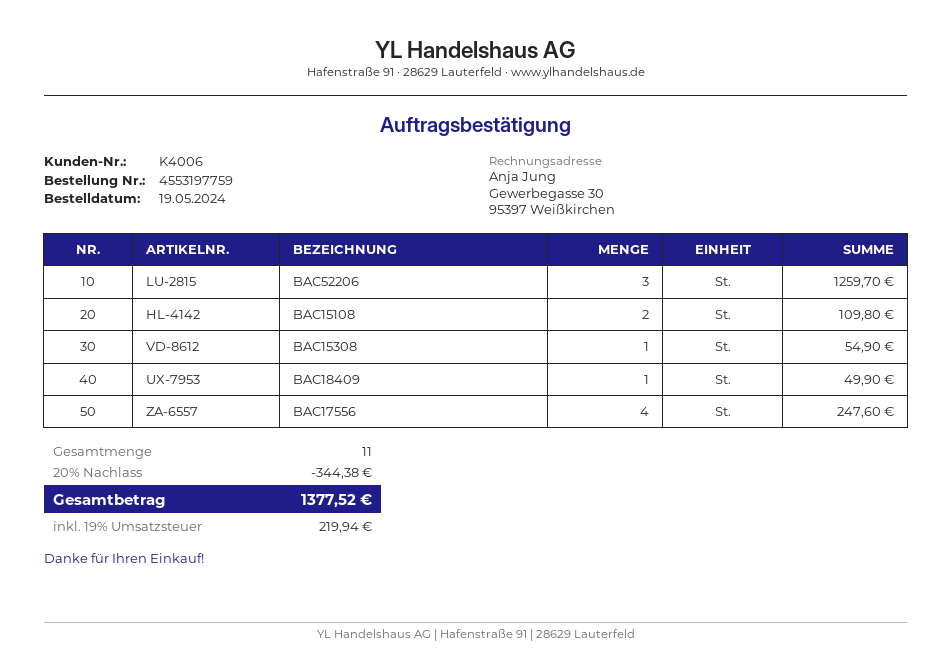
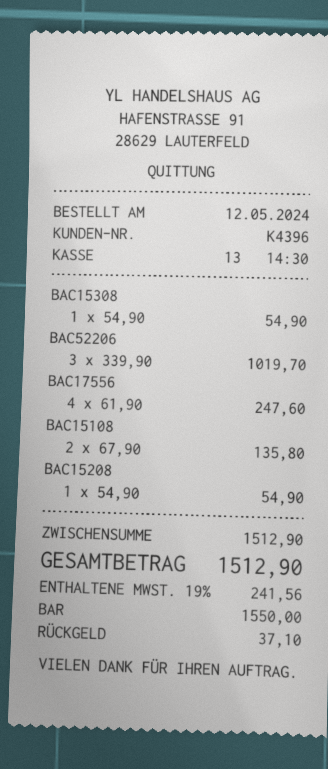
order date: 2024-05-19 -> 2024-05-12
customer number: K4006 -> K4396
BAC52206: 3 for 1259.70 -> 3 for 1019.70
BAC15108: 2 for 109.80 -> 2 for 135.80
BAC18409: 1 for 49.90 -> none
BAC15208: none -> 1 for 54.90
discount: 20% = 344.38 -> none
tax: 19% = 219.94 -> 19% = 241.56
total: 1377.52 -> 1512.90

